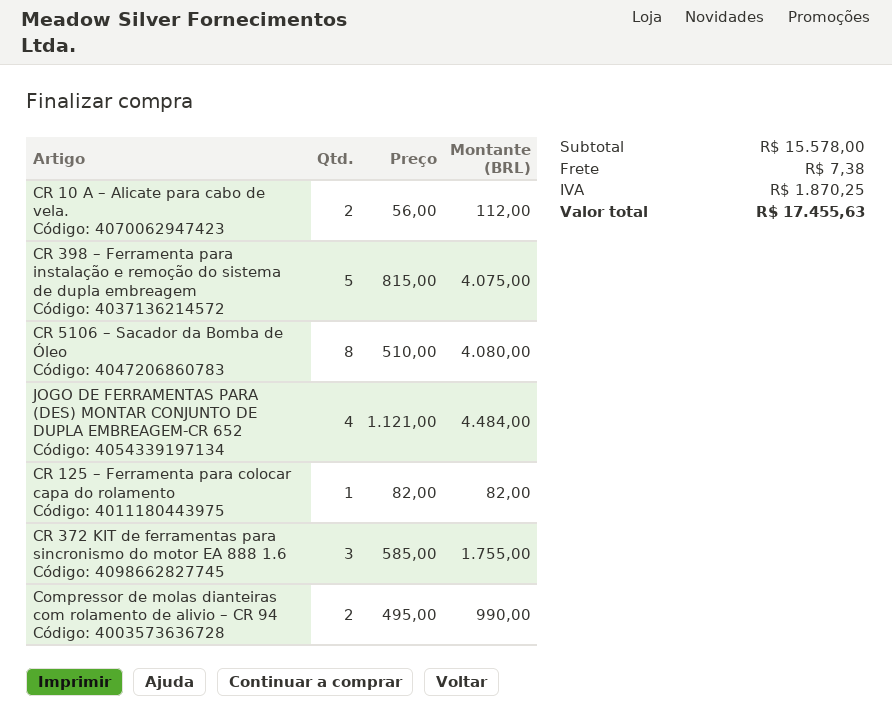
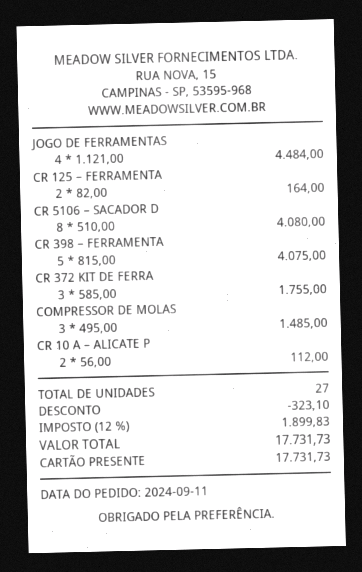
CR 125 – Ferramenta para colocar capa do rolamento: 1 x 82.00 = 82.00 -> 2 x 82.00 = 164.00
Compressor de molas dianteiras com rolamento de alivio – CR 94: 2 x 495.00 = 990.00 -> 3 x 495.00 = 1485.00
discount: none -> 323.10
shipping: 7.38 -> none
tax: 1870.25 -> 1899.83
total: 17455.63 -> 17731.73

